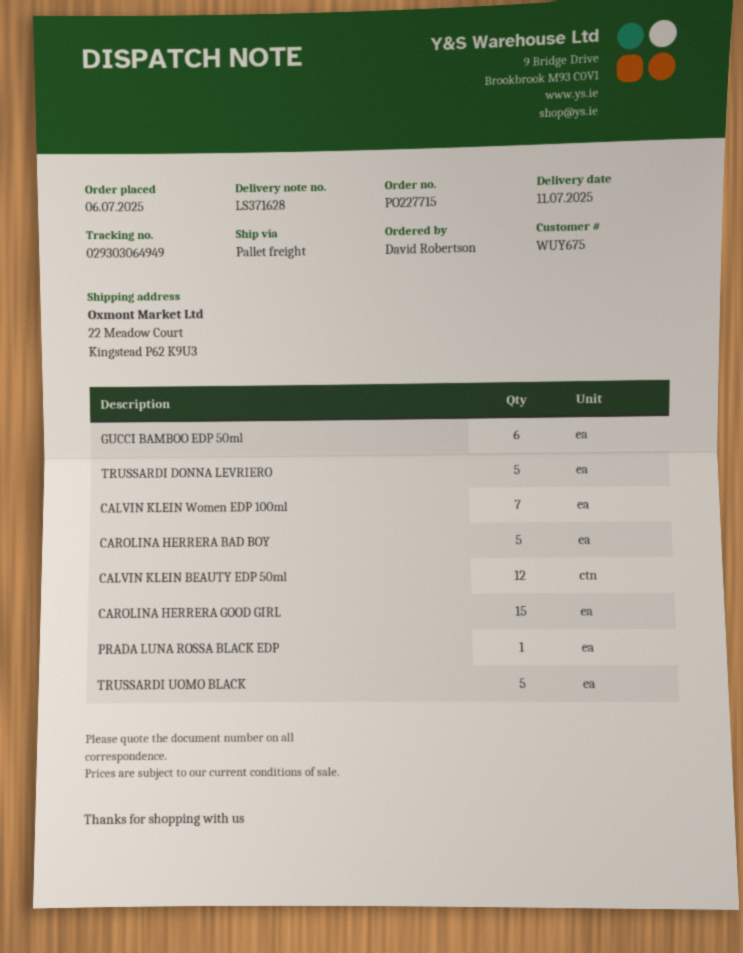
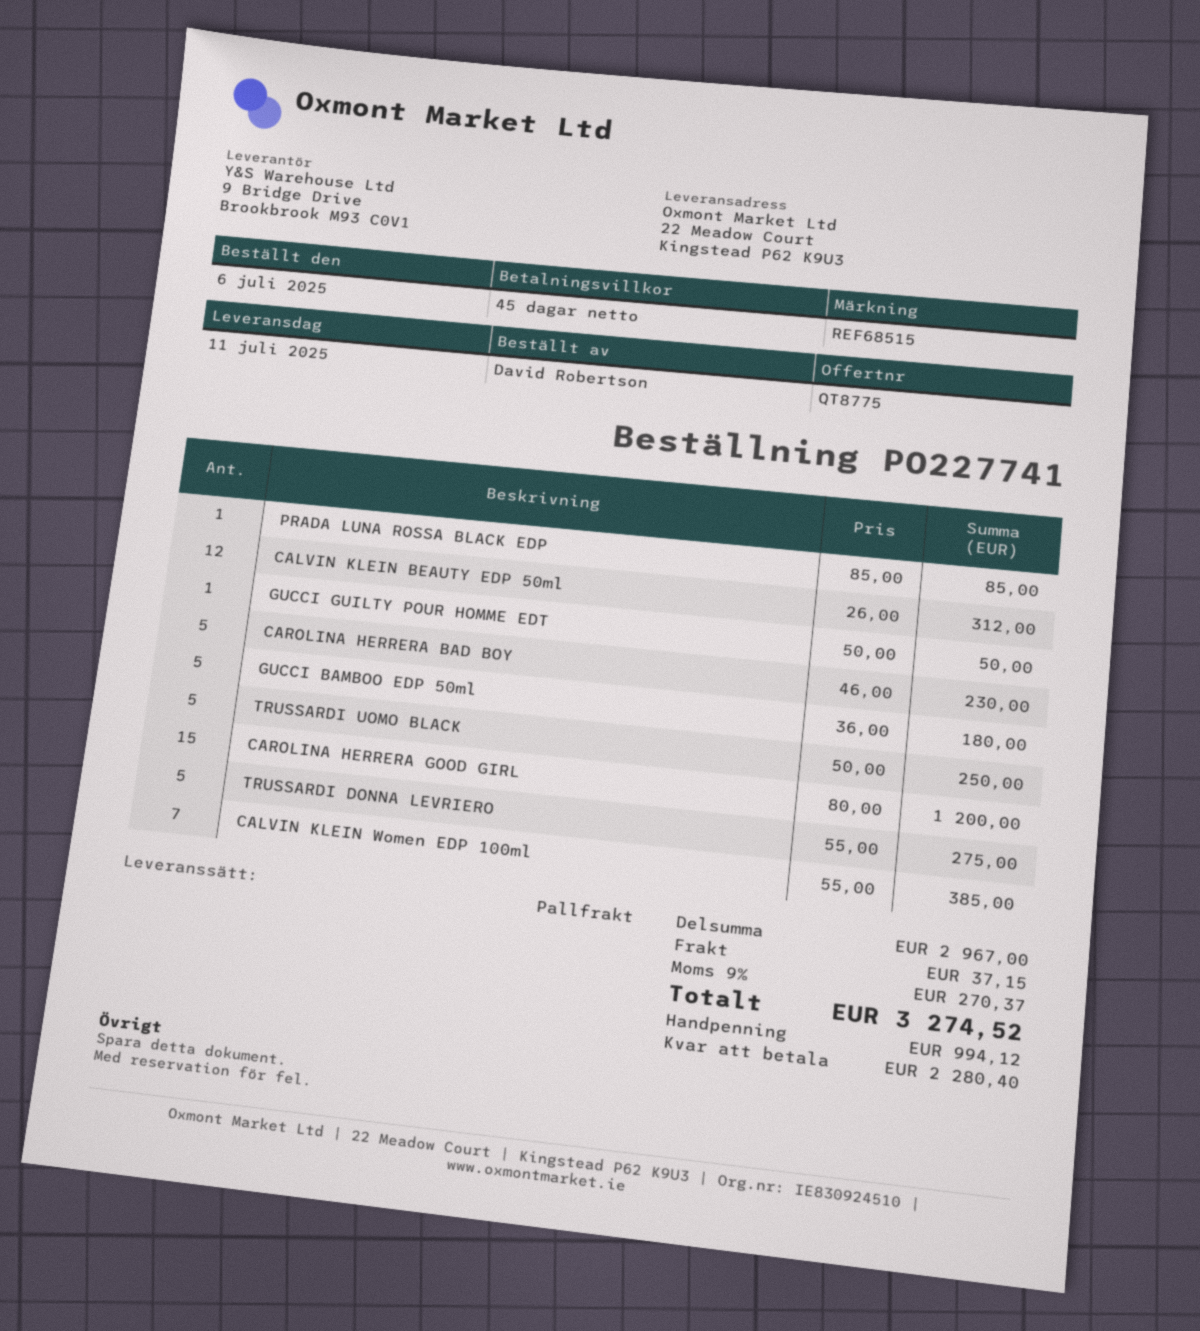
order number: PO227715 -> PO227741
GUCCI BAMBOO EDP 50ml: 6 -> 5
GUCCI GUILTY POUR HOMME EDT: none -> 1

